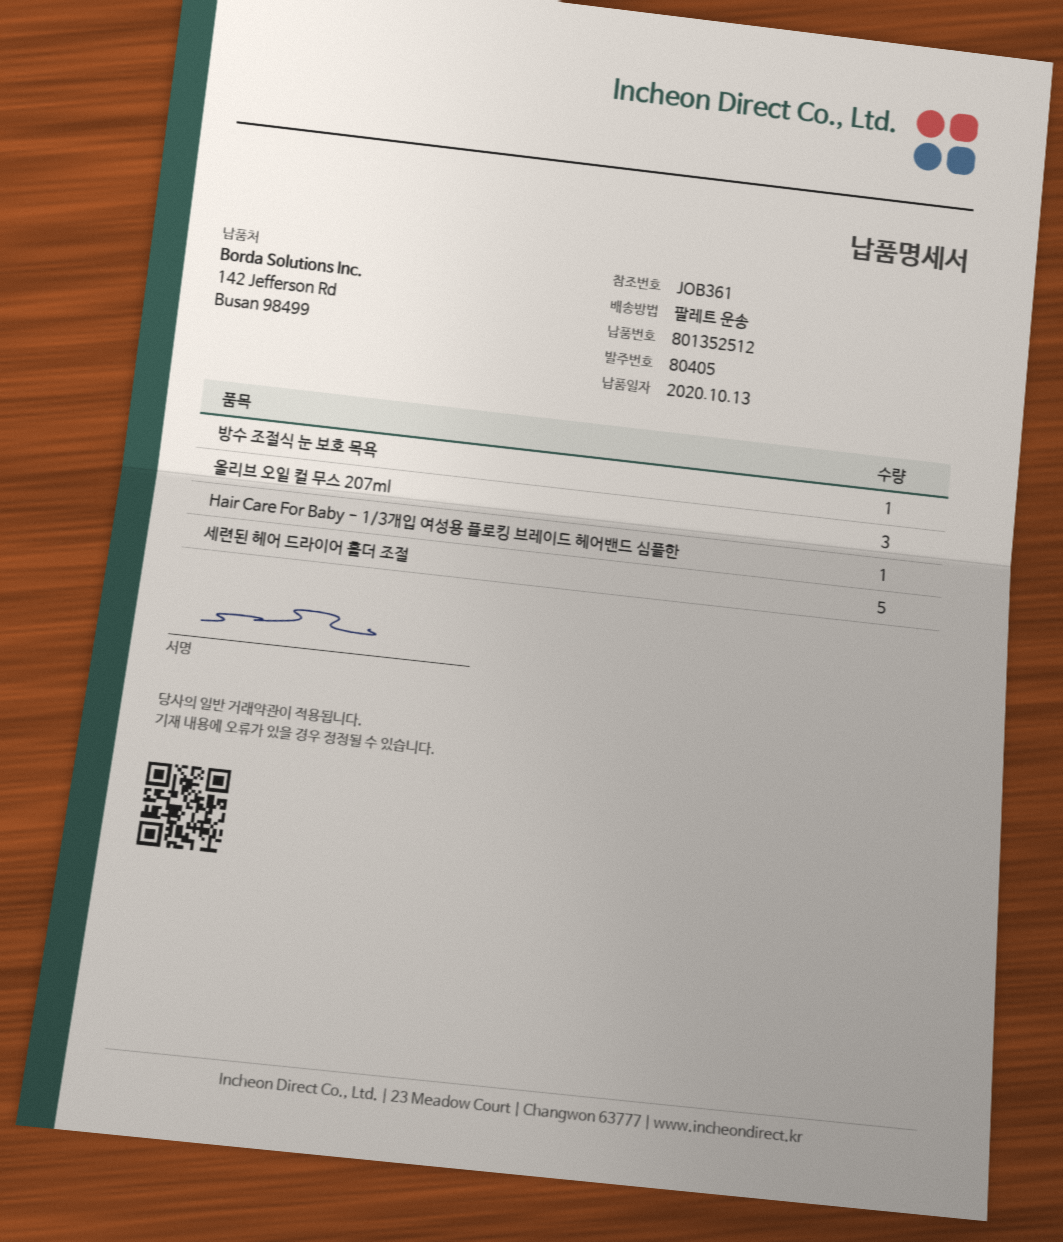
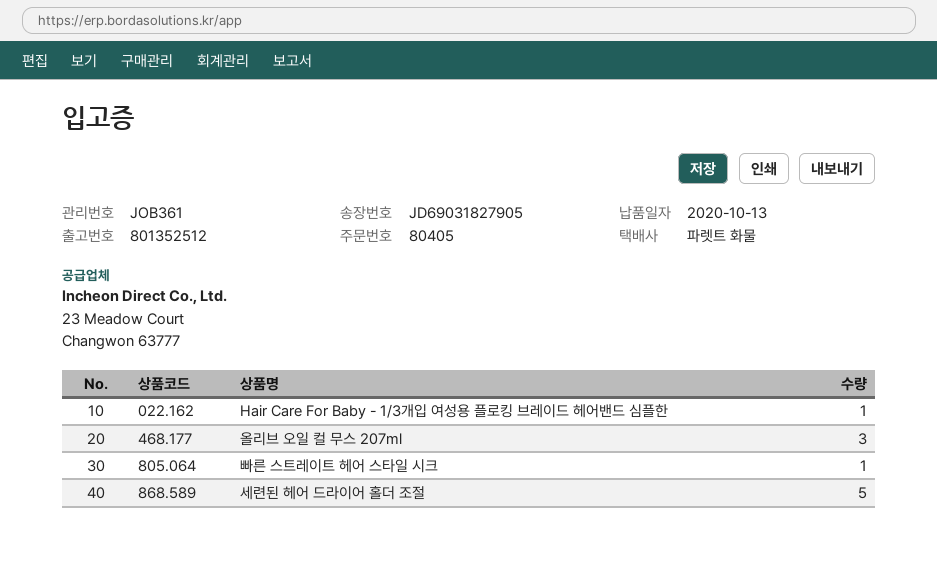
방수 조절식 눈 보호 목욕: 1 -> none
빠른 스트레이트 헤어 스타일 시크: none -> 1

